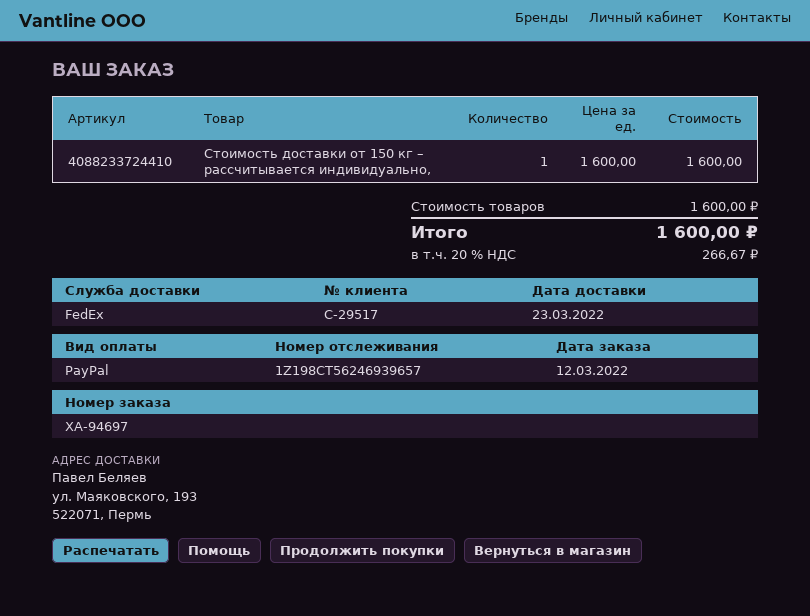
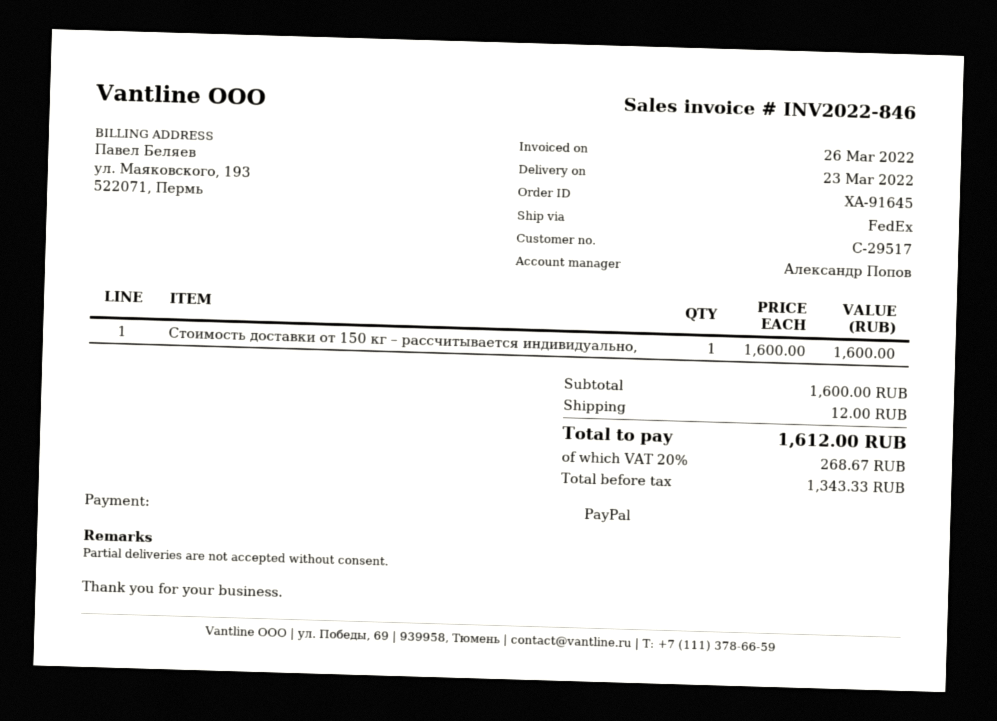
order number: XA-94697 -> XA-91645
shipping: none -> 12.00
tax: 20% = 266.67 -> 20% = 268.67
total: 1600.00 -> 1612.00

